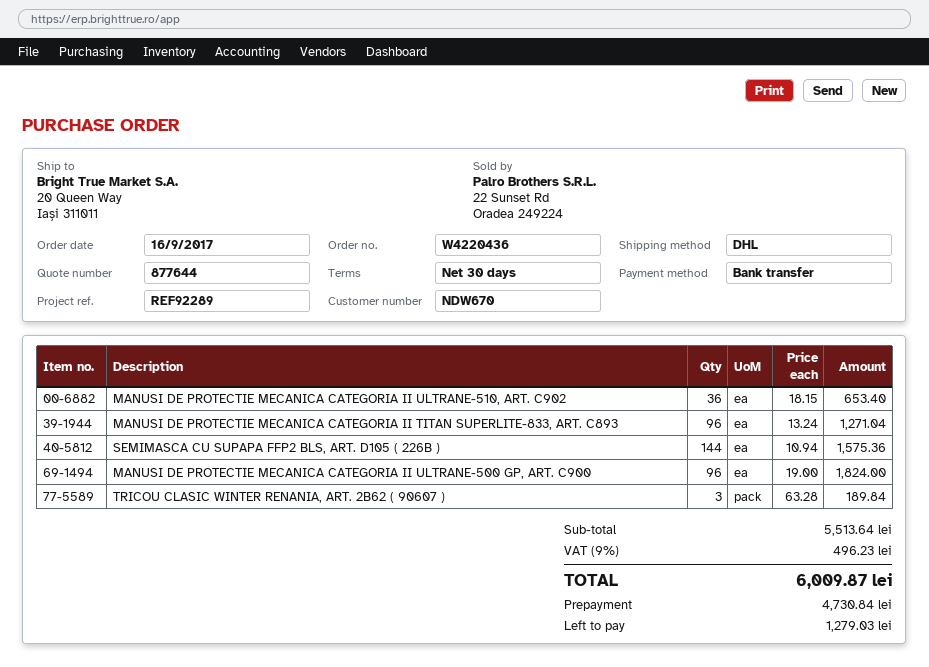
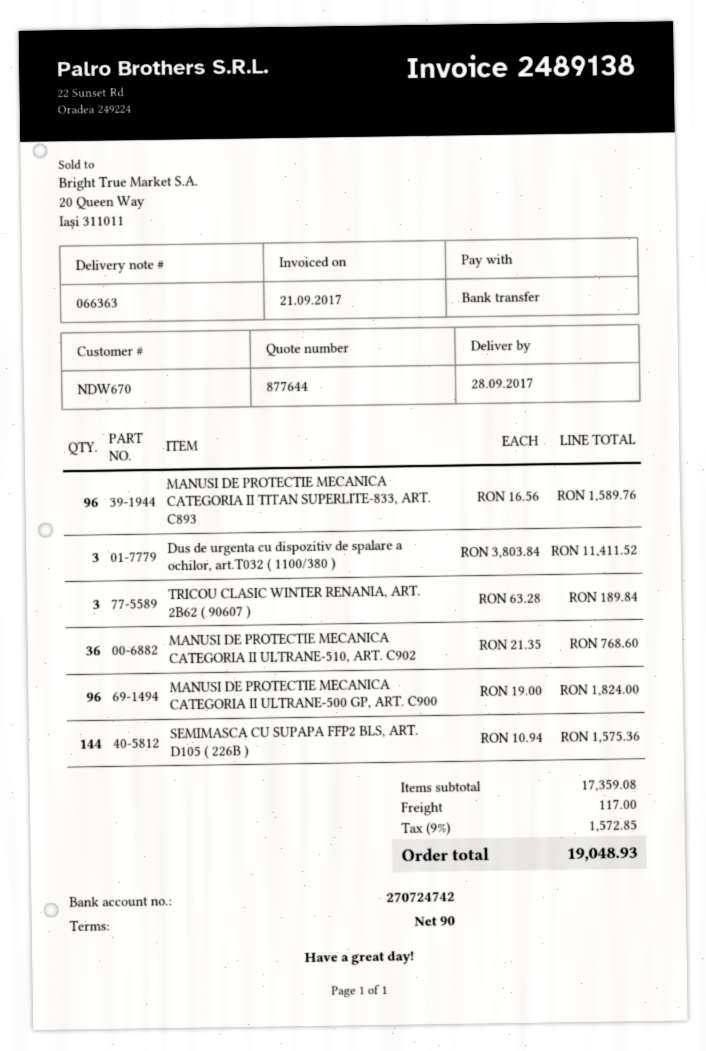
payment terms: 30 days -> 90 days
MANUSI DE PROTECTIE MECANICA CATEGORIA II ULTRANE-510, ART. C902: 36 x 18.15 = 653.40 -> 36 x 21.35 = 768.60
MANUSI DE PROTECTIE MECANICA CATEGORIA II TITAN SUPERLITE-833, ART. C893: 96 x 13.24 = 1271.04 -> 96 x 16.56 = 1589.76
Dus de urgenta cu dispozitiv de spalare a ochilor, art.T032 ( 1100/380 ): none -> 3 x 3803.84 = 11411.52
subtotal: 5513.64 -> 17359.08
shipping: none -> 117.00
tax: 9% = 496.23 -> 9% = 1572.85
total: 6009.87 -> 19048.93

